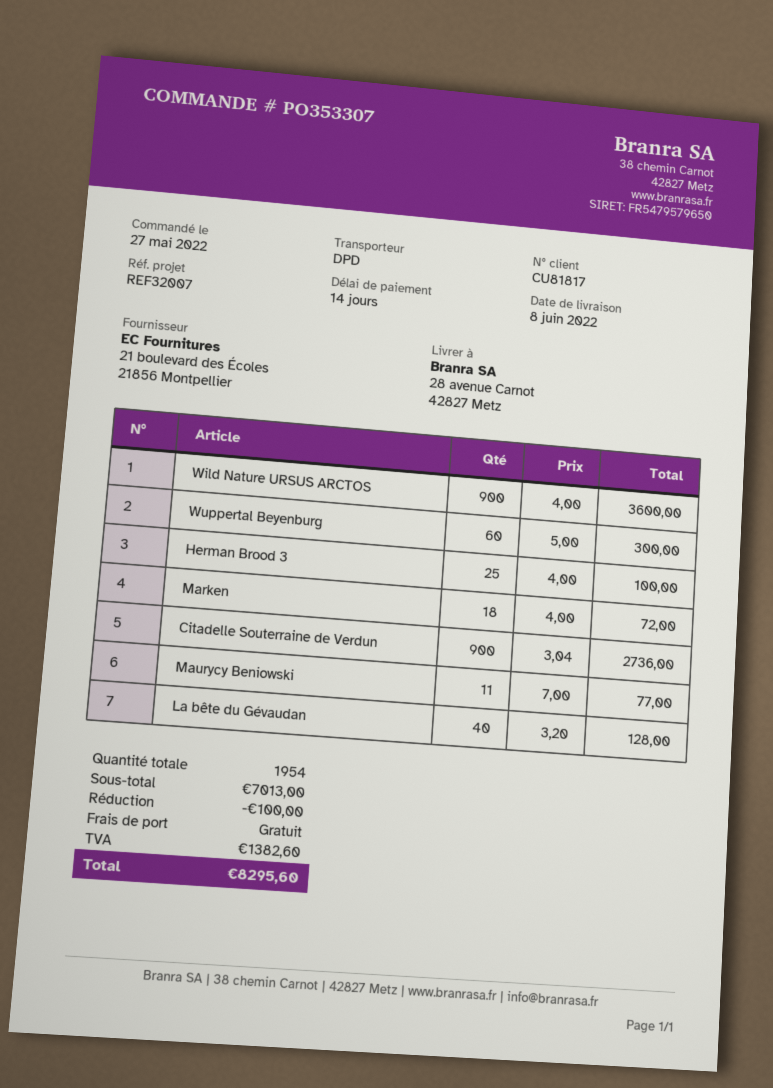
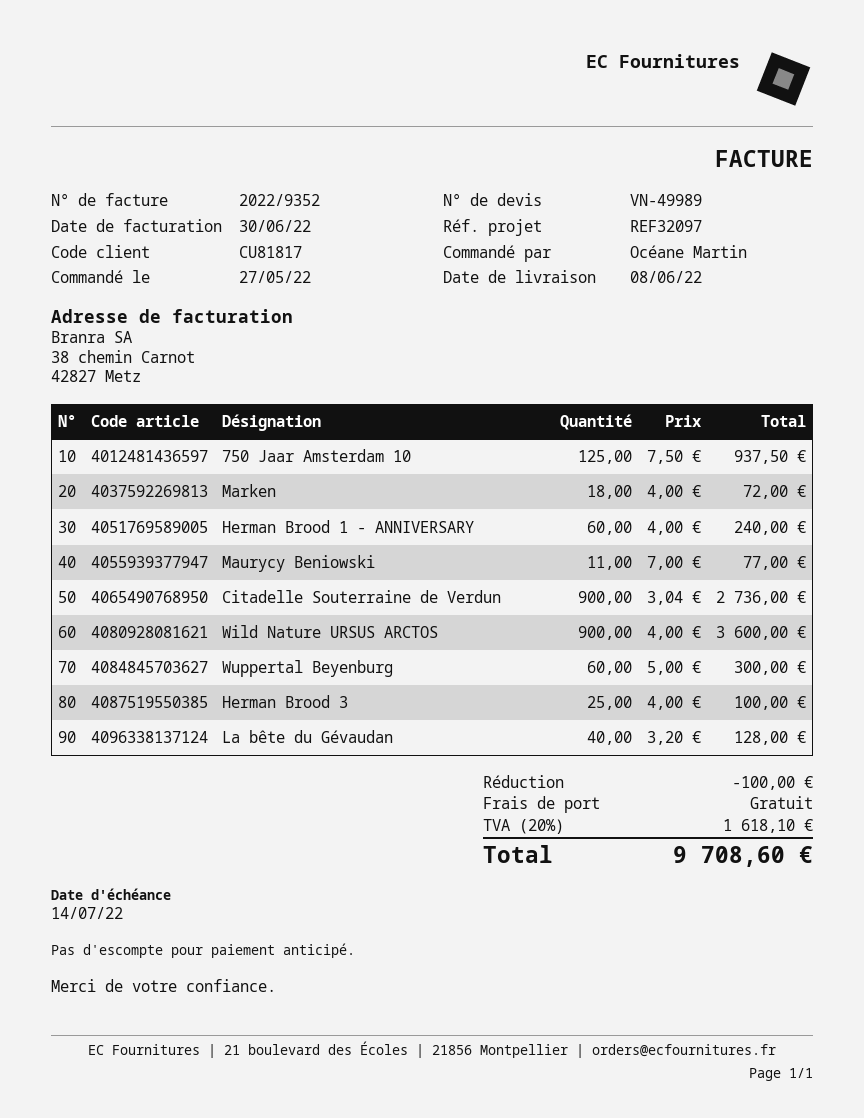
reference: REF32007 -> REF32097
750 Jaar Amsterdam 10: none -> 125 x 7.50 = 937.50
Herman Brood 1 - ANNIVERSARY: none -> 60 x 4.00 = 240.00
tax: 1382.60 -> 1618.10
total: 8295.60 -> 9708.60

